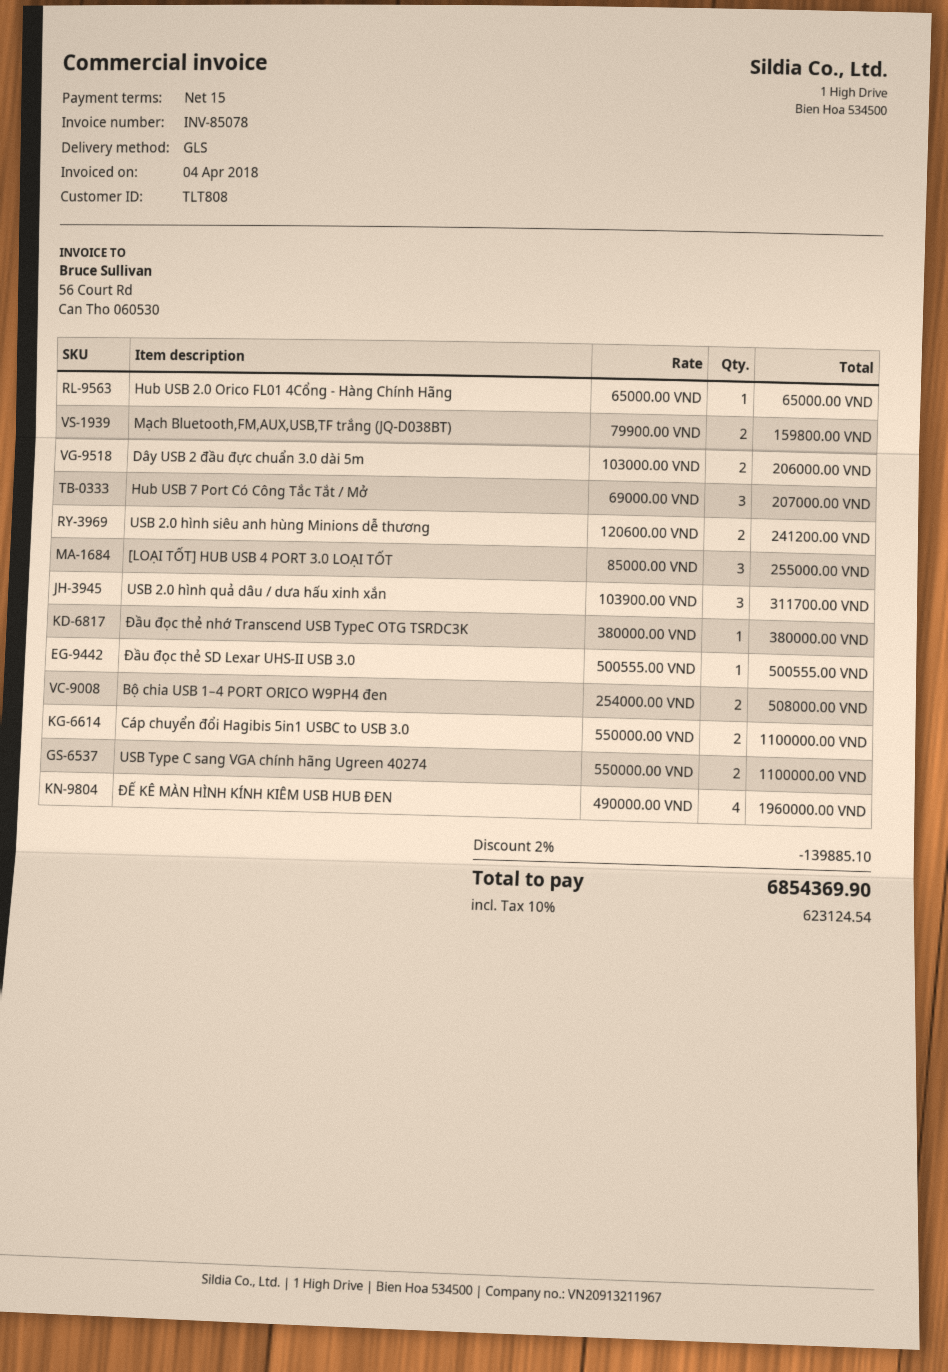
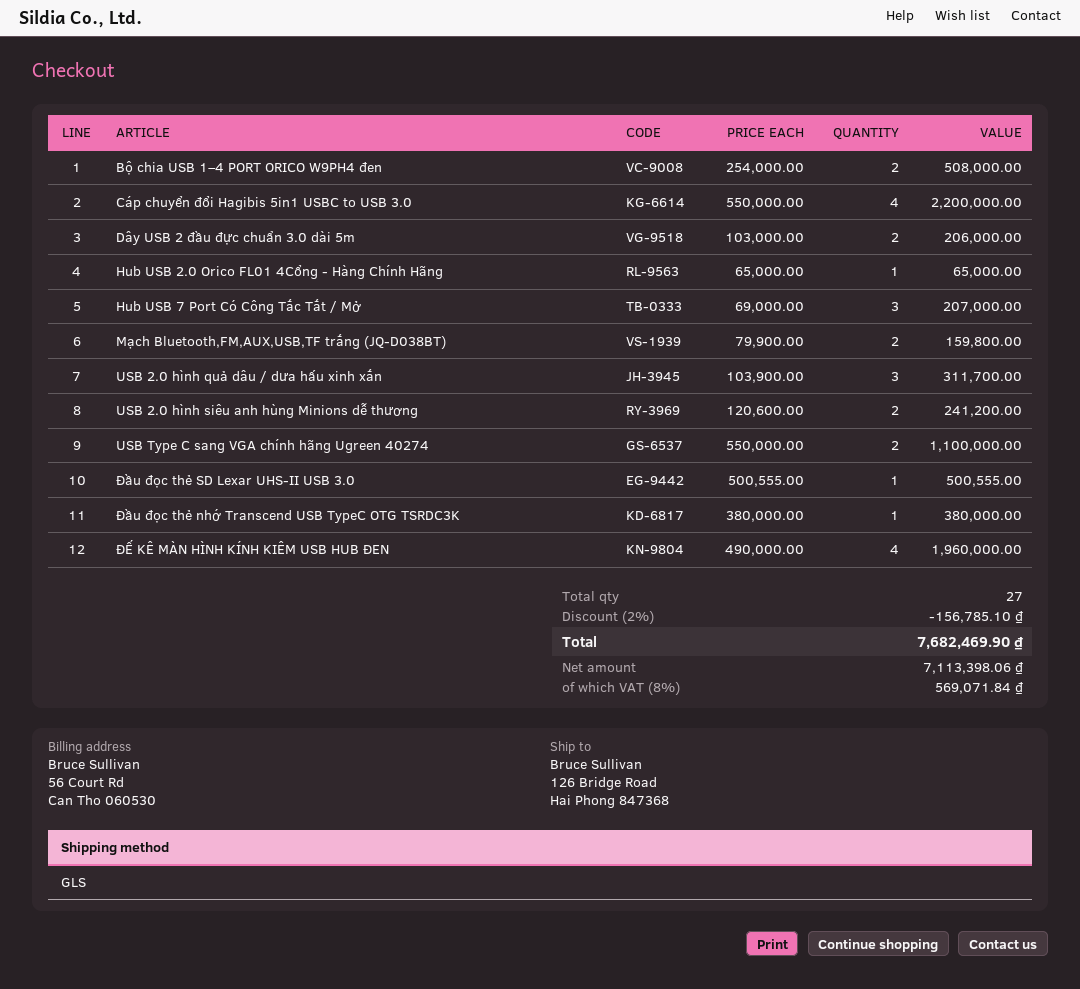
[LOẠI TỐT] HUB USB 4 PORT 3.0 LOẠI TỐT: 3 x 85000.00 = 255000.00 -> none
Cáp chuyển đổi Hagibis 5in1 USBC to USB 3.0: 2 x 550000.00 = 1100000.00 -> 4 x 550000.00 = 2200000.00
discount: 2% = 139885.10 -> 2% = 156785.10
tax: 10% = 623124.54 -> 8% = 569071.84
total: 6854369.90 -> 7682469.90

